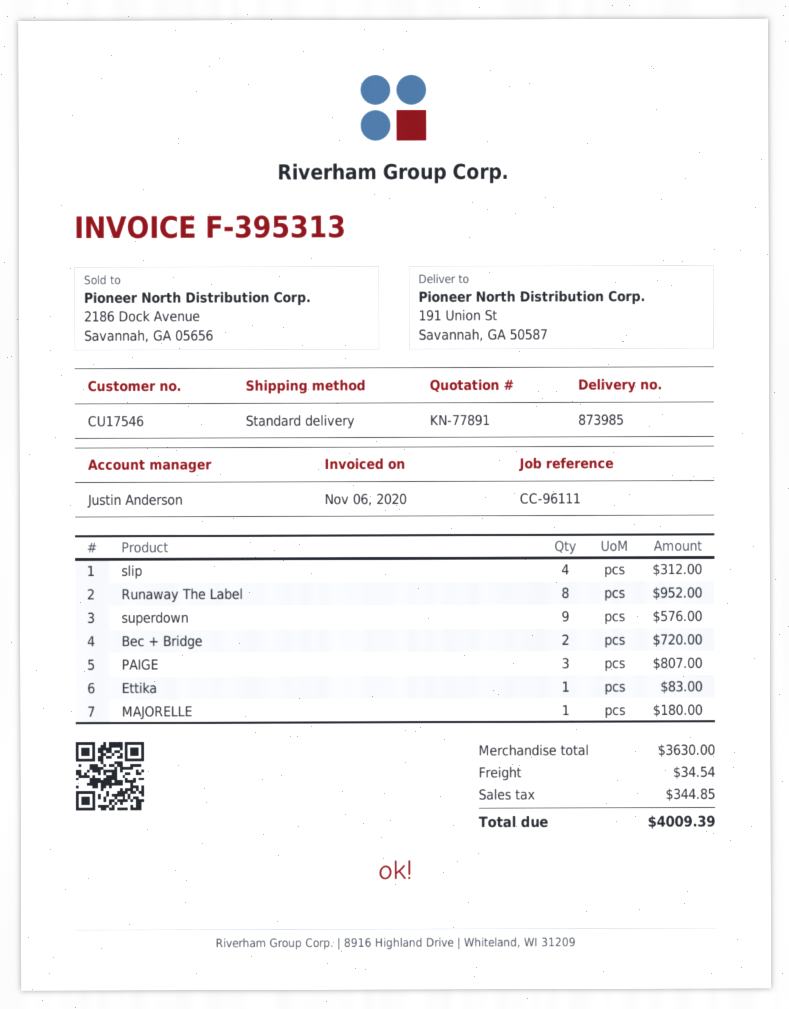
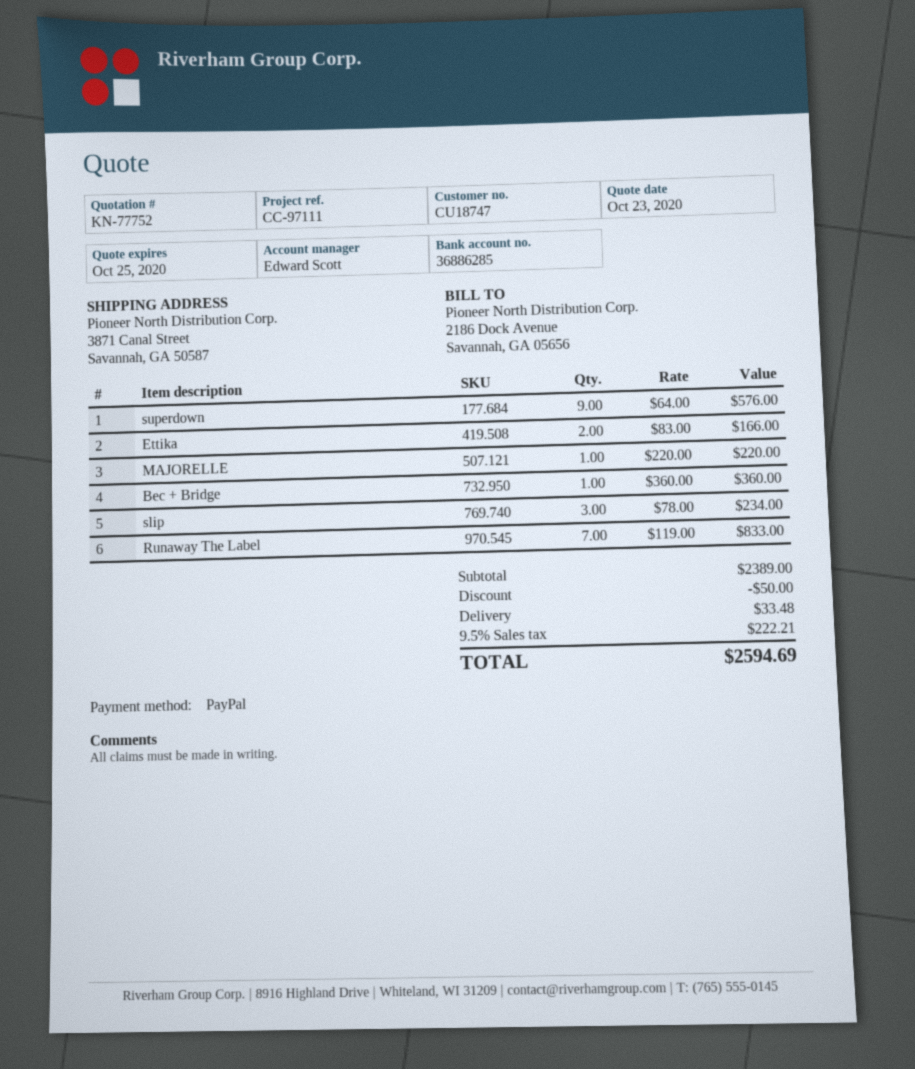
quote number: KN-77891 -> KN-77752
customer number: CU17546 -> CU18747
reference: CC-96111 -> CC-97111
sales rep: Justin Anderson -> Edward Scott
ship to: 191 Union St, Savannah, GA 50587 -> 3871 Canal Street, Savannah, GA 50587
slip: 4 for 312.00 -> 3 for 234.00
Runaway The Label: 8 for 952.00 -> 7 for 833.00
Bec + Bridge: 2 for 720.00 -> 1 for 360.00
PAIGE: 3 for 807.00 -> none
Ettika: 1 for 83.00 -> 2 for 166.00
MAJORELLE: 1 for 180.00 -> 1 for 220.00
subtotal: 3630.00 -> 2389.00
discount: none -> 50.00
shipping: 34.54 -> 33.48
tax: 344.85 -> 222.21
total: 4009.39 -> 2594.69

